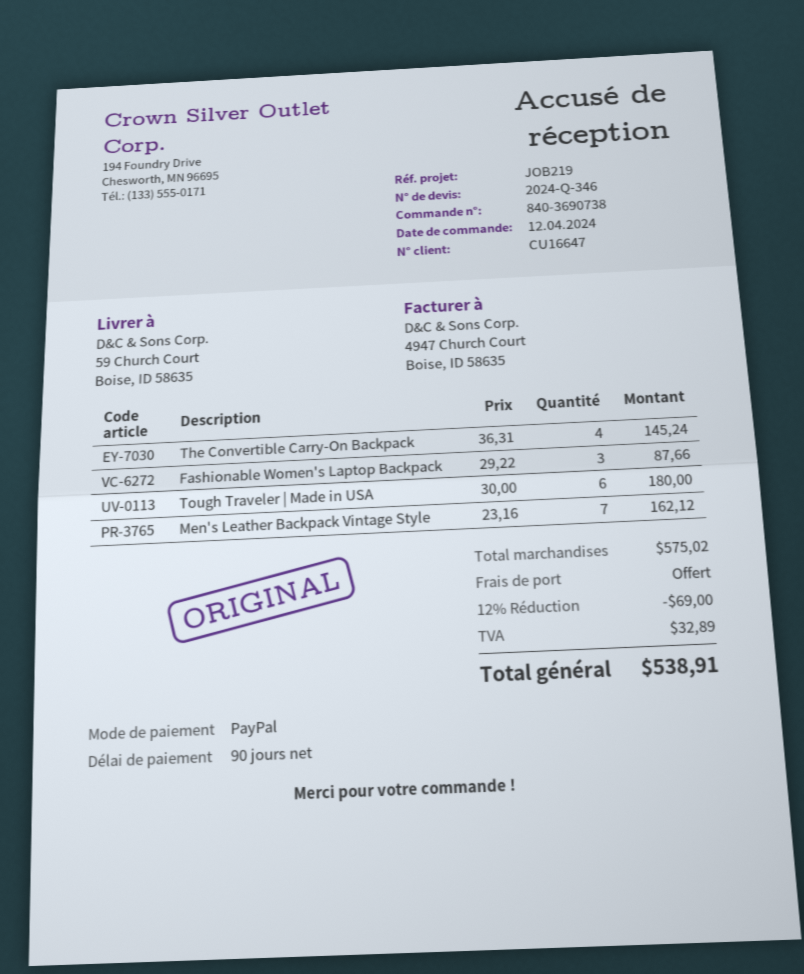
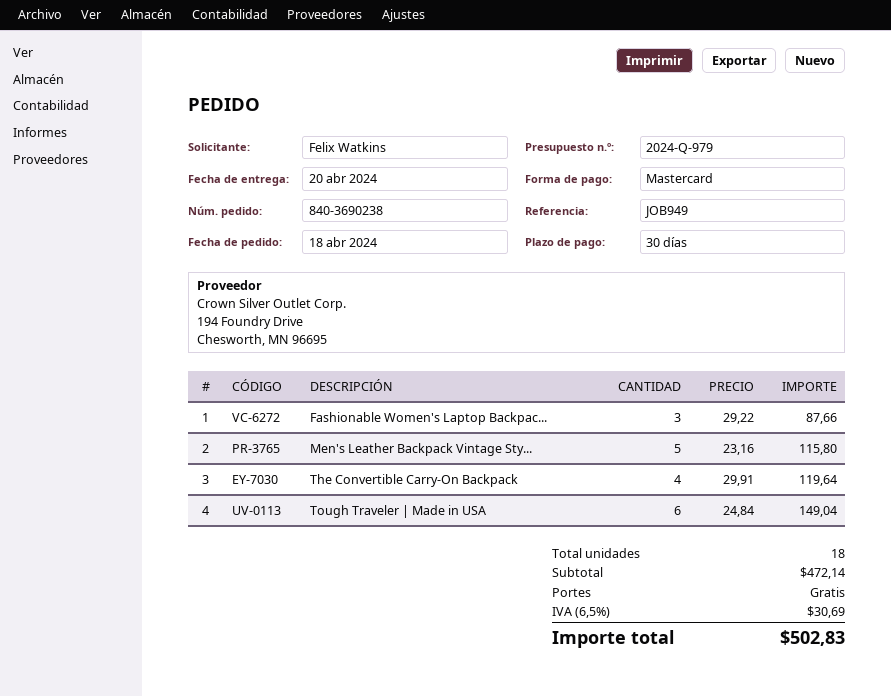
quote number: 2024-Q-346 -> 2024-Q-979
order number: 840-3690738 -> 840-3690238
order date: 2024-04-12 -> 2024-04-18
payment terms: 90 days -> 30 days
reference: JOB219 -> JOB949
payment method: PayPal -> Mastercard
The Convertible Carry-On Backpack: 4 x 36.31 = 145.24 -> 4 x 29.91 = 119.64
Tough Traveler | Made in USA: 6 x 30.00 = 180.00 -> 6 x 24.84 = 149.04
Men's Leather Backpack Vintage Style: 7 x 23.16 = 162.12 -> 5 x 23.16 = 115.80
subtotal: 575.02 -> 472.14
discount: 12% = 69.00 -> none
tax: 32.89 -> 30.69
total: 538.91 -> 502.83

